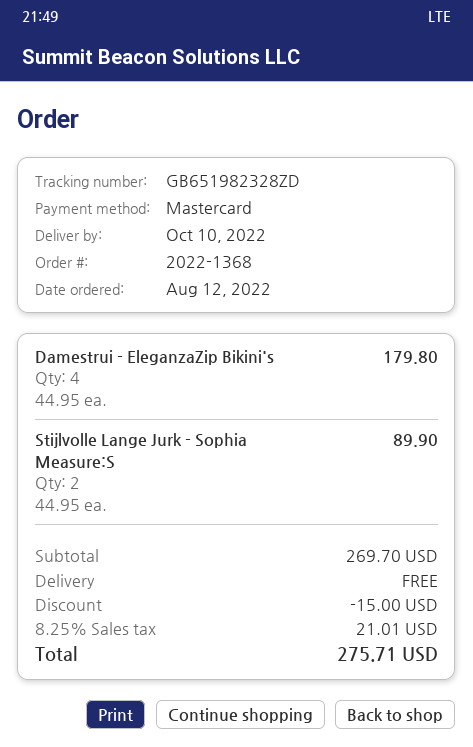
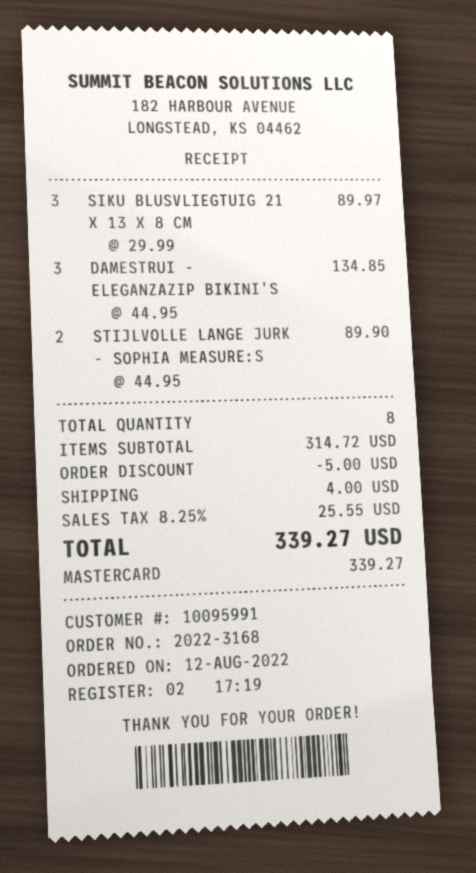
order number: 2022-1368 -> 2022-3168
Damestrui - EleganzaZip Bikini's: 4 x 44.95 = 179.80 -> 3 x 44.95 = 134.85
SIKU BLUSVLIEGTUIG 21 X 13 X 8 CM: none -> 3 x 29.99 = 89.97
subtotal: 269.70 -> 314.72
discount: 15.00 -> 5.00
shipping: 0.00 -> 4.00
tax: 8.25% = 21.01 -> 8.25% = 25.55
total: 275.71 -> 339.27

